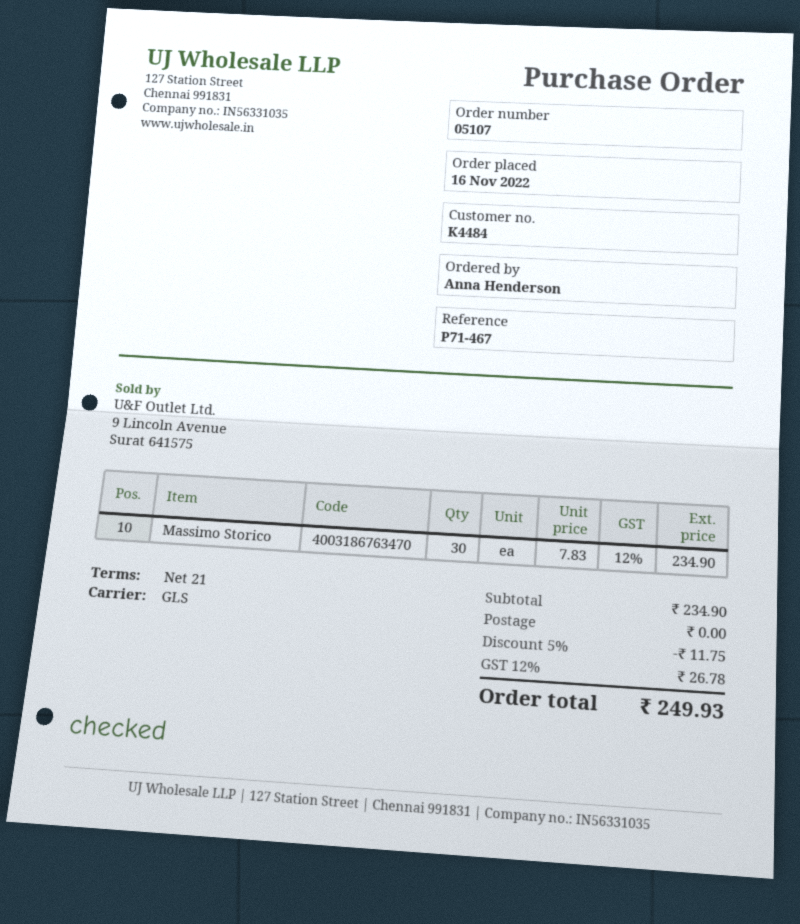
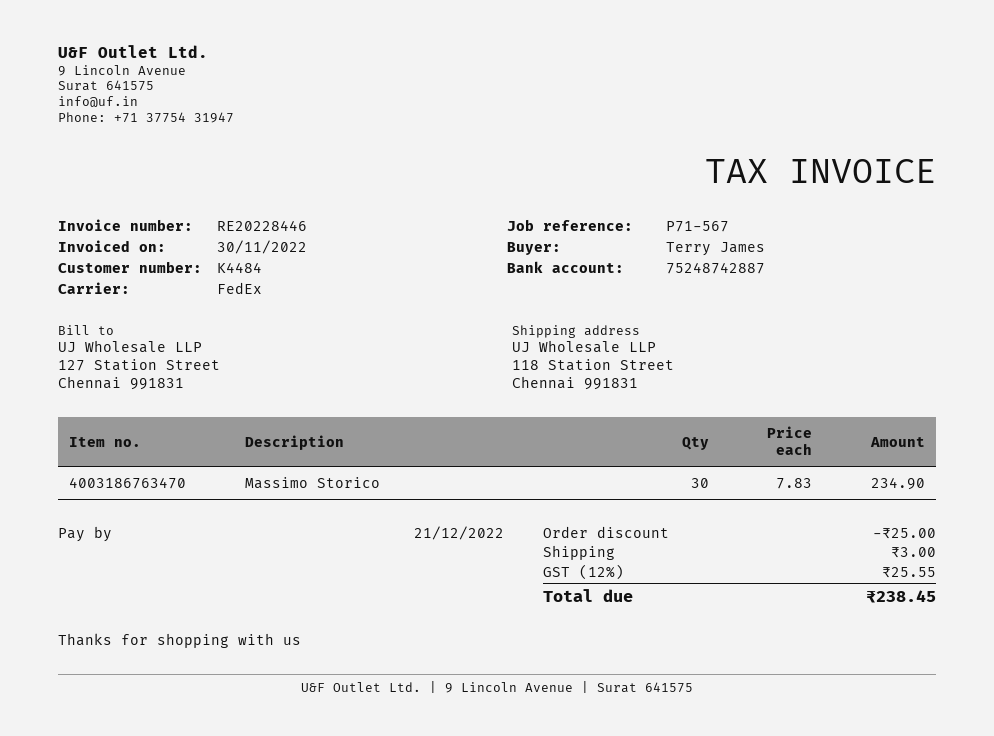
reference: P71-467 -> P71-567
ordered by: Anna Henderson -> Terry James
shipping method: GLS -> FedEx
discount: 11.75 -> 25.00
shipping: 0.00 -> 3.00
tax: 12% = 26.78 -> 12% = 25.55
total: 249.93 -> 238.45

